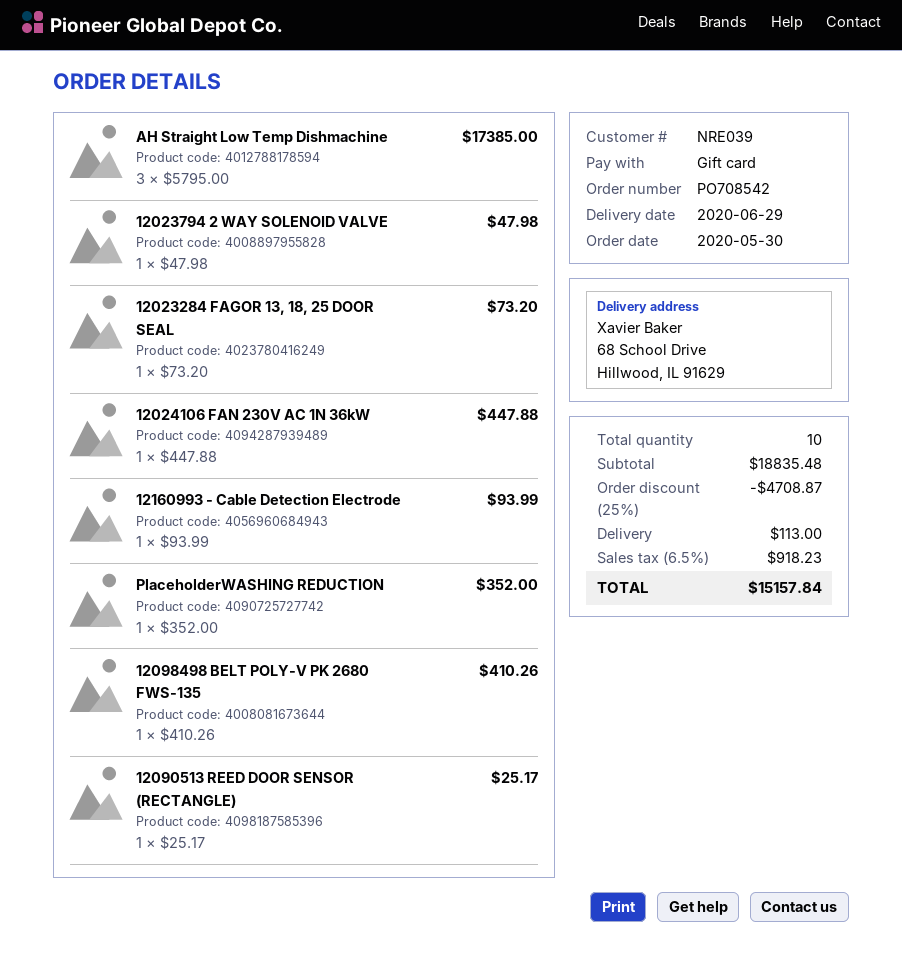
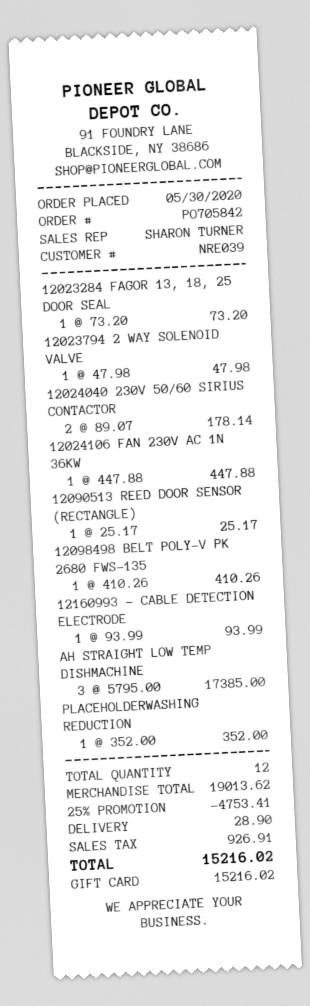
order number: PO708542 -> PO705842
12024040 230V 50/60 SIRIUS CONTACTOR: none -> 2 x 89.07 = 178.14
total quantity: 10 -> 12
subtotal: 18835.48 -> 19013.62
discount: 25% = 4708.87 -> 25% = 4753.41
shipping: 113.00 -> 28.90
tax: 918.23 -> 926.91
total: 15157.84 -> 15216.02

